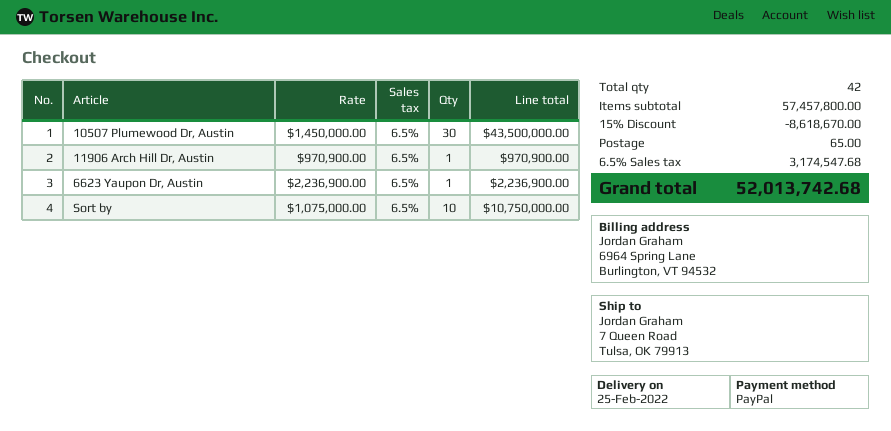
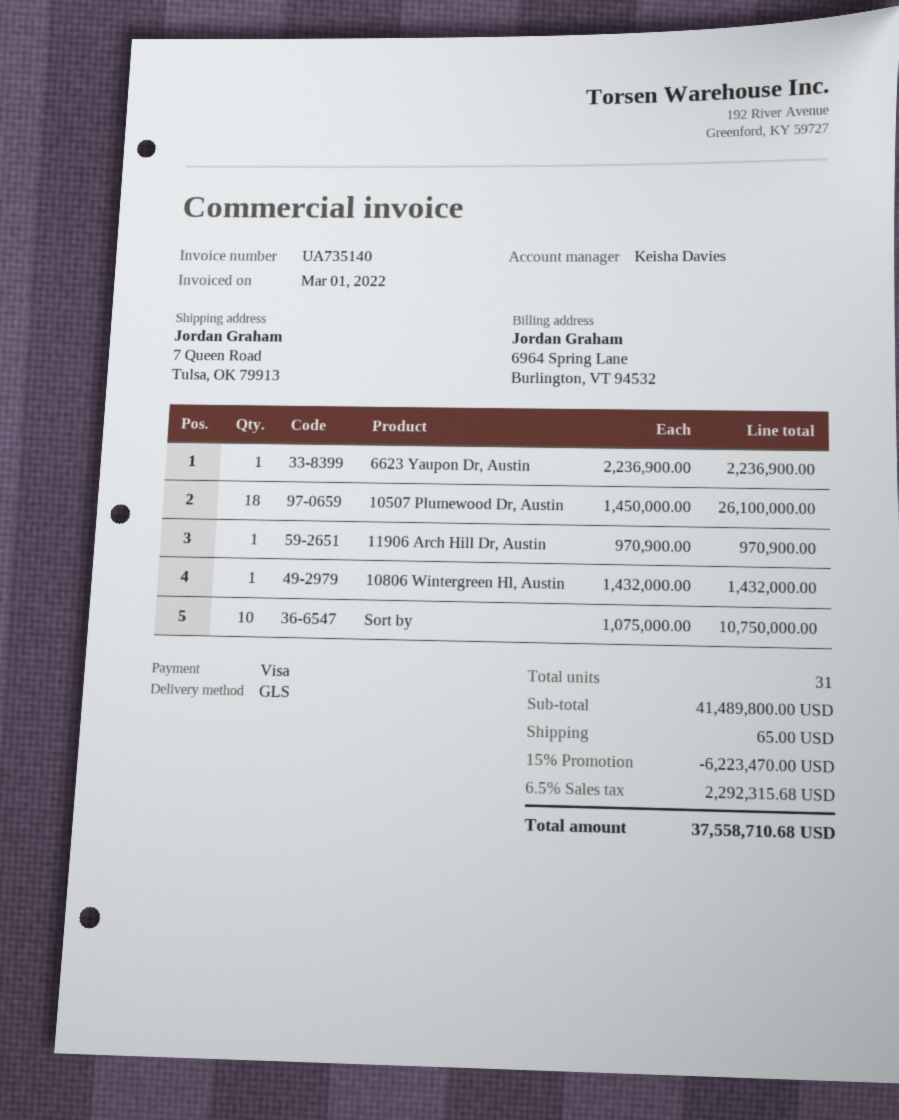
payment method: PayPal -> Visa
10507 Plumewood Dr, Austin: 30 x 1450000.00 = 43500000.00 -> 18 x 1450000.00 = 26100000.00
10806 Wintergreen Hl, Austin: none -> 1 x 1432000.00 = 1432000.00
total quantity: 42 -> 31
subtotal: 57457800.00 -> 41489800.00
discount: 15% = 8618670.00 -> 15% = 6223470.00
tax: 6.5% = 3174547.68 -> 6.5% = 2292315.68
total: 52013742.68 -> 37558710.68

